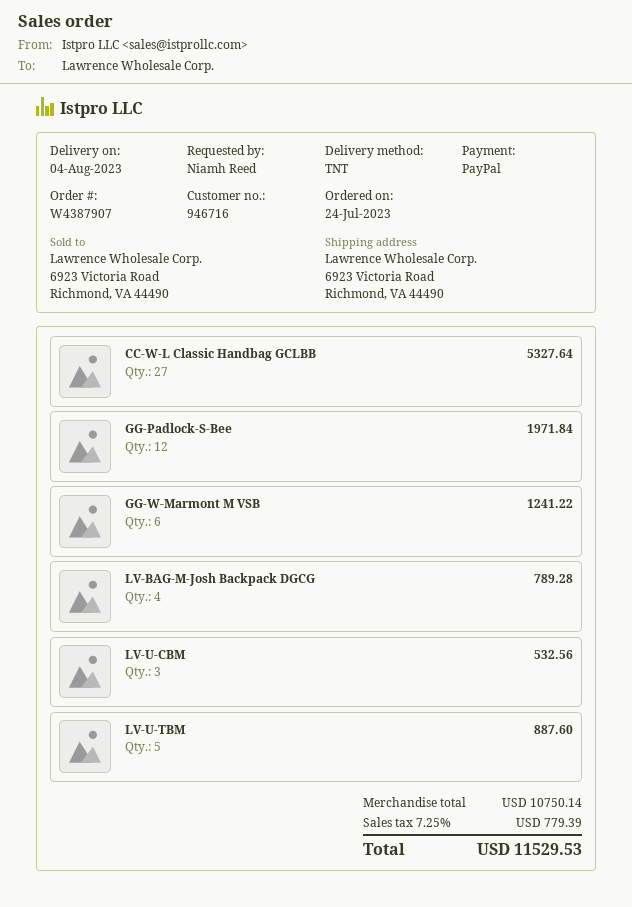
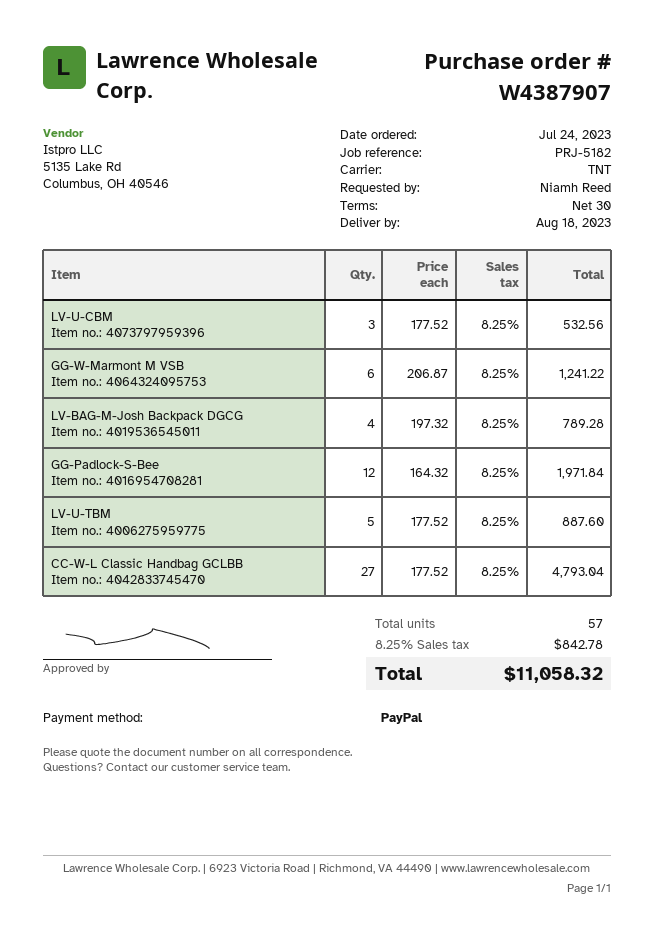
delivery date: 2023-08-04 -> 2023-08-18
CC-W-L Classic Handbag GCLBB: 27 for 5327.64 -> 27 for 4793.04
tax: 7.25% = 779.39 -> 8.25% = 842.78
total: 11529.53 -> 11058.32

